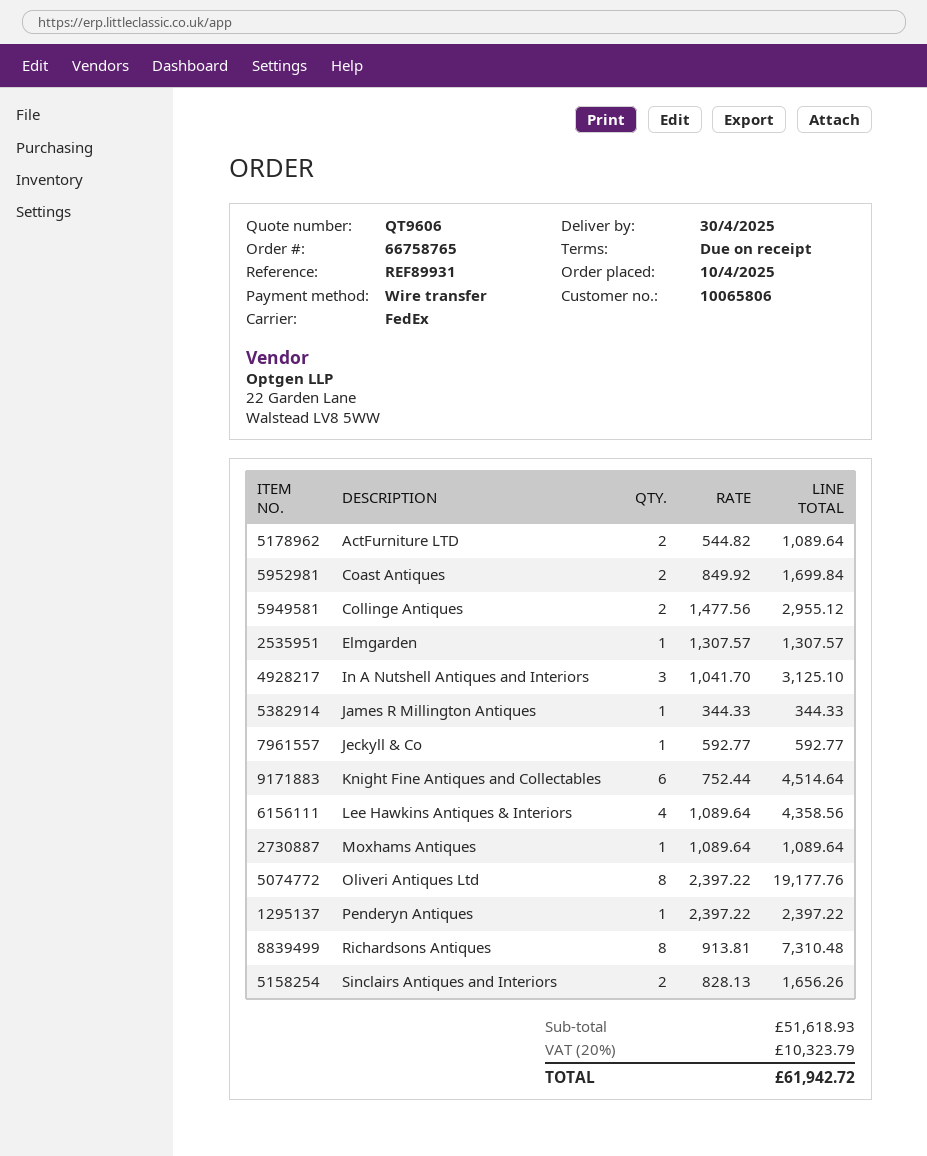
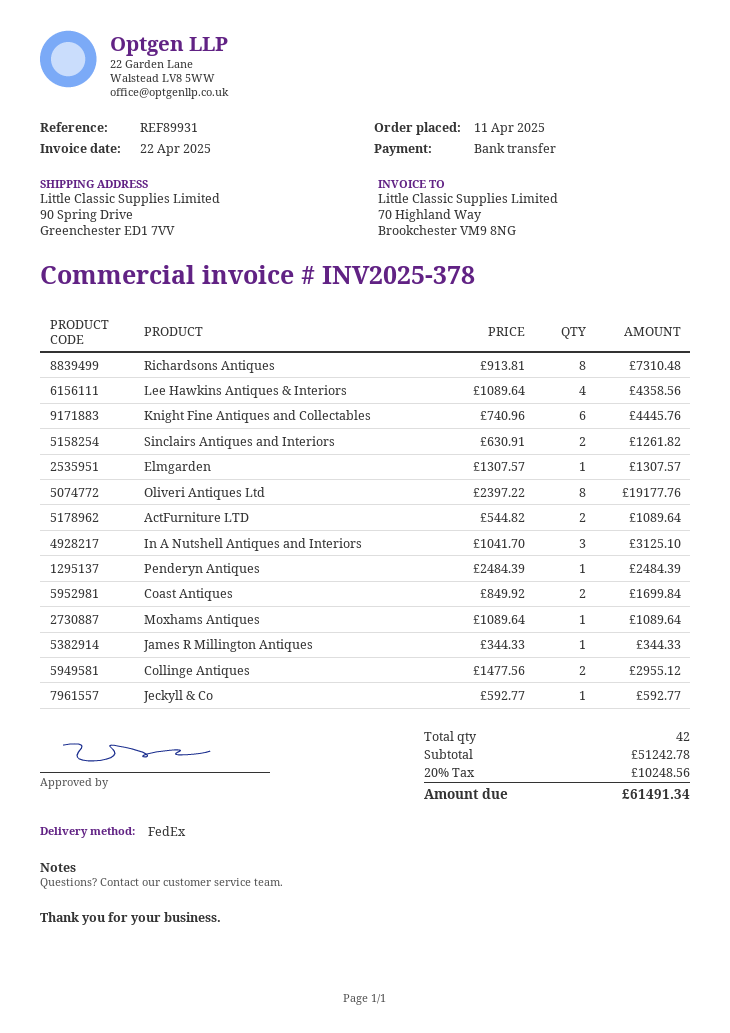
order date: 2025-04-10 -> 2025-04-11
Knight Fine Antiques and Collectables: 6 x 752.44 = 4514.64 -> 6 x 740.96 = 4445.76
Penderyn Antiques: 1 x 2397.22 = 2397.22 -> 1 x 2484.39 = 2484.39
Sinclairs Antiques and Interiors: 2 x 828.13 = 1656.26 -> 2 x 630.91 = 1261.82
subtotal: 51618.93 -> 51242.78
tax: 20% = 10323.79 -> 20% = 10248.56
total: 61942.72 -> 61491.34

